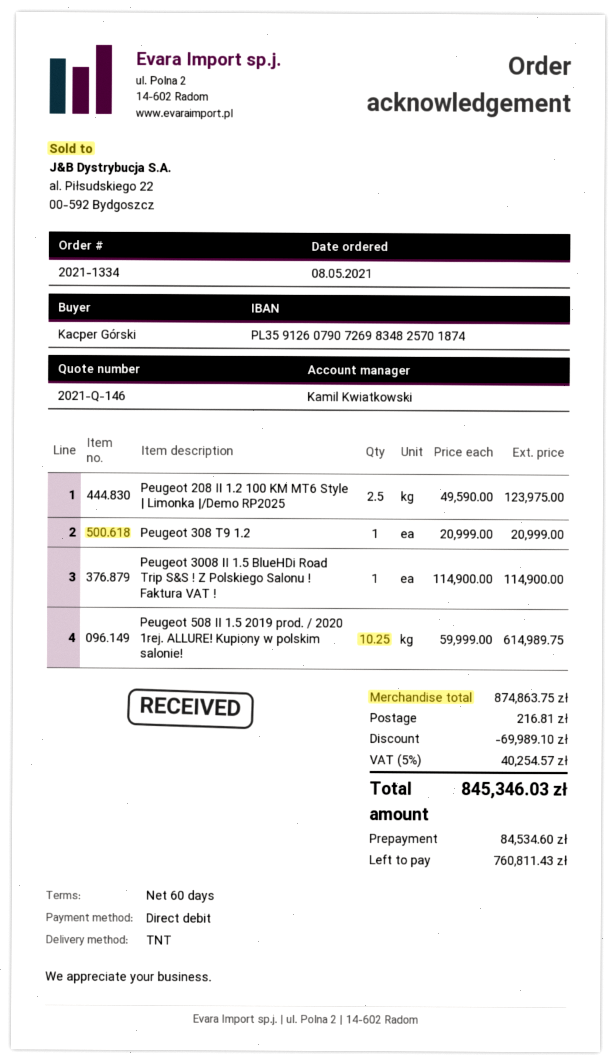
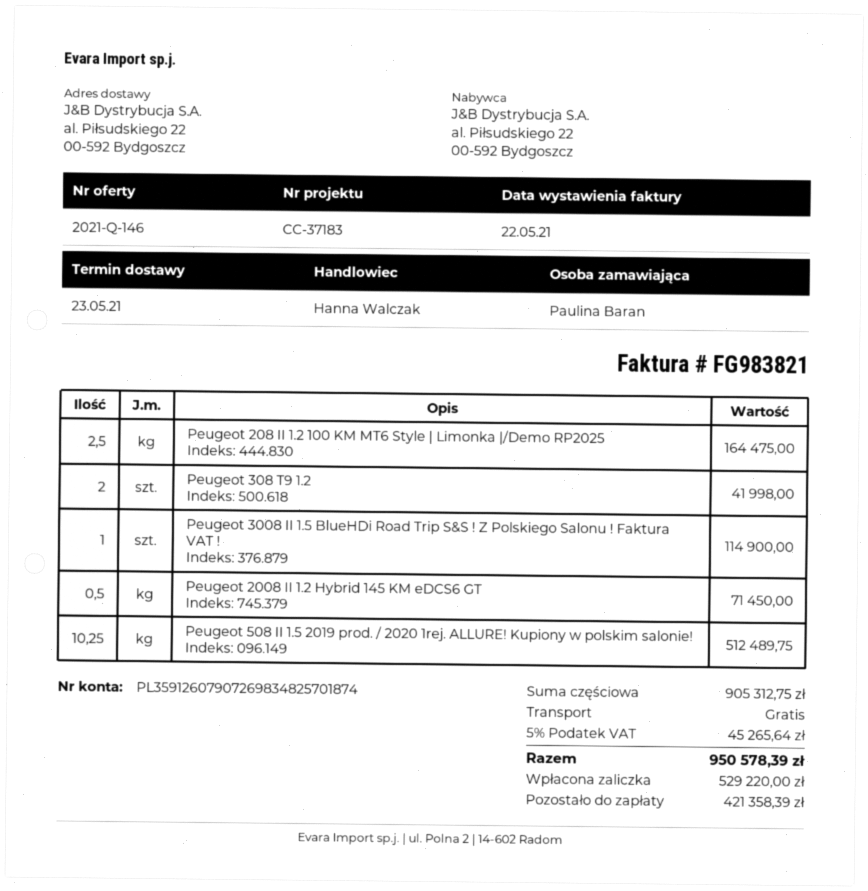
ordered by: Kacper Górski -> Paulina Baran
sales rep: Kamil Kwiatkowski -> Hanna Walczak
Peugeot 208 II 1.2 100 KM MT6 Style | Limonka |/Demo RP2025: 2.5 for 123975.00 -> 2.5 for 164475.00
Peugeot 308 T9 1.2: 1 for 20999.00 -> 2 for 41998.00
Peugeot 508 II 1.5 2019 prod. / 2020 1rej. ALLURE! Kupiony w polskim salonie!: 10.25 for 614989.75 -> 10.25 for 512489.75
Peugeot 2008 II 1.2 Hybrid 145 KM eDCS6 GT: none -> 0.5 for 71450.00
subtotal: 874863.75 -> 905312.75
discount: 69989.10 -> none
shipping: 216.81 -> 0.00
tax: 5% = 40254.57 -> 5% = 45265.64
total: 845346.03 -> 950578.39
deposit: 84534.60 -> 529220.00
balance: 760811.43 -> 421358.39

